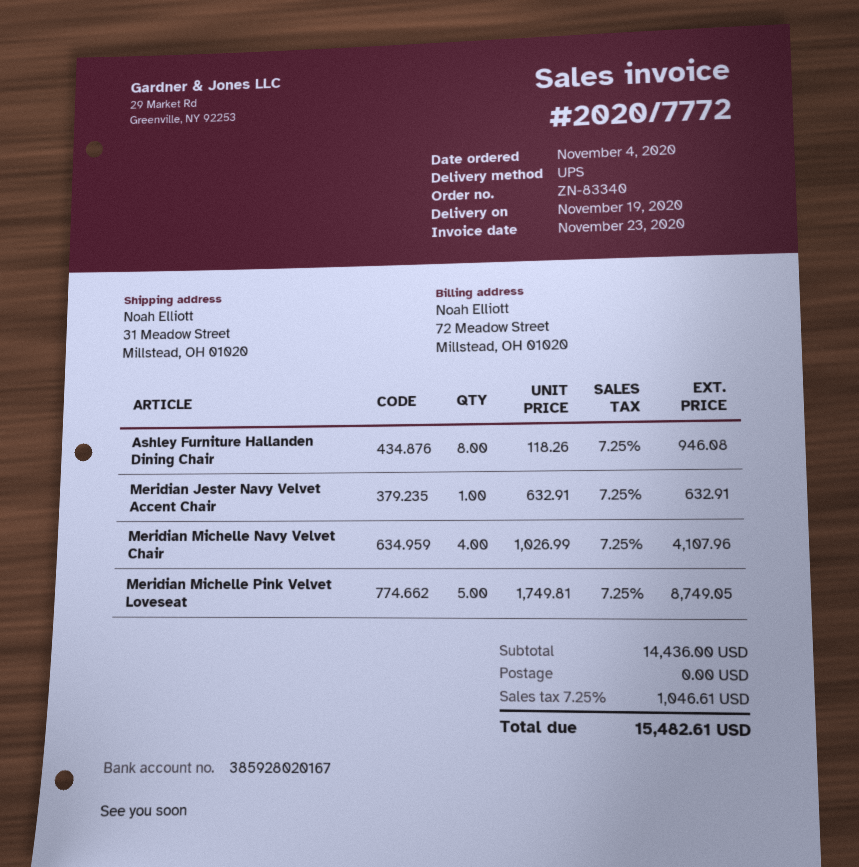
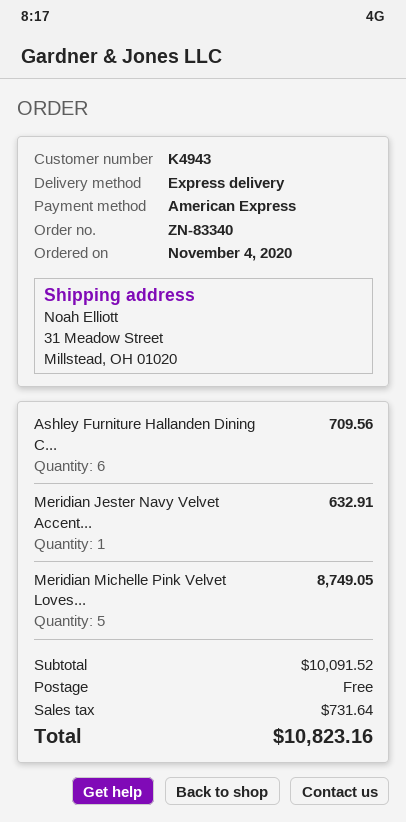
shipping method: UPS -> express
Ashley Furniture Hallanden Dining Chair: 8 for 946.08 -> 6 for 709.56
Meridian Michelle Navy Velvet Chair: 4 for 4107.96 -> none
subtotal: 14436.00 -> 10091.52
tax: 1046.61 -> 731.64
total: 15482.61 -> 10823.16

